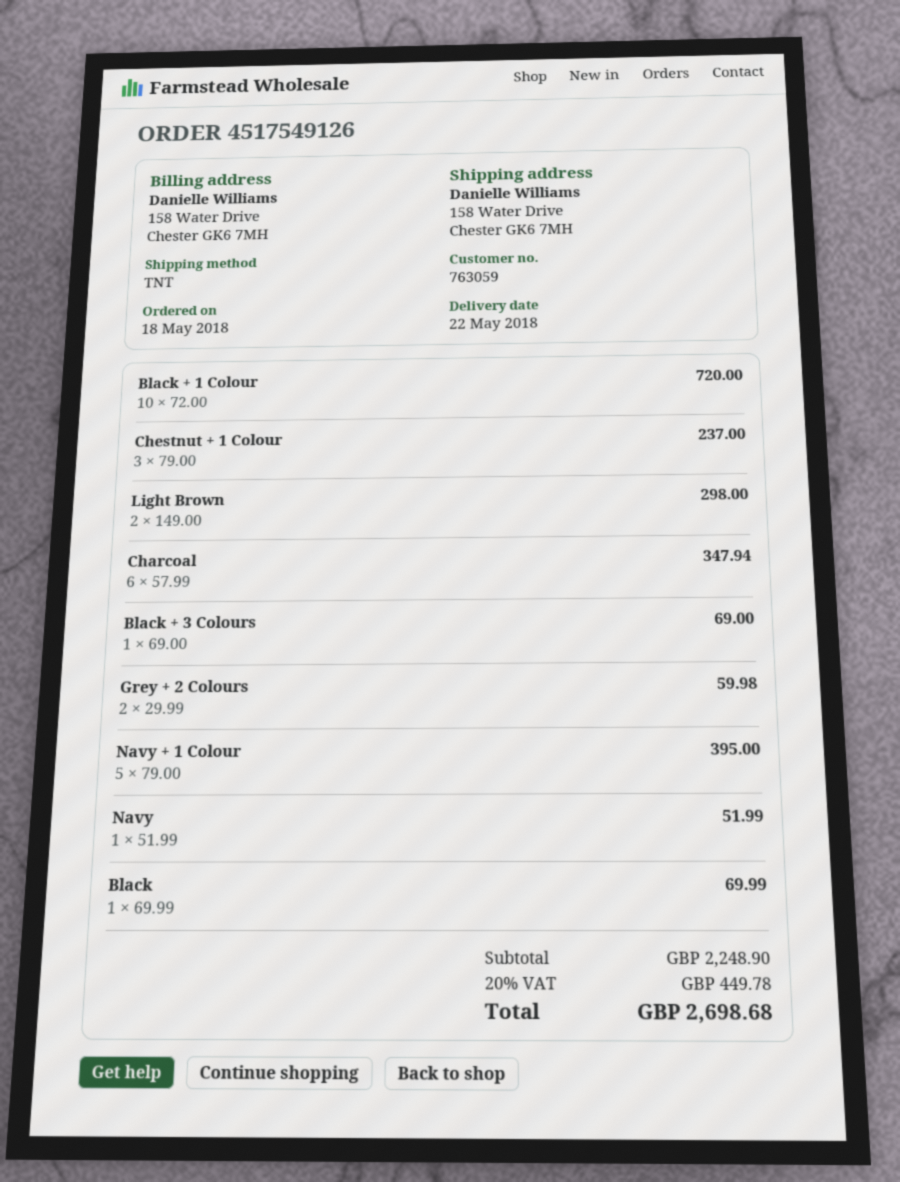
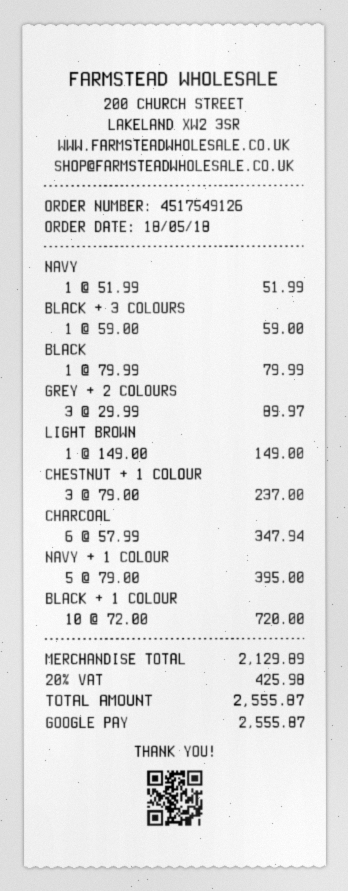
Light Brown: 2 x 149.00 = 298.00 -> 1 x 149.00 = 149.00
Black + 3 Colours: 1 x 69.00 = 69.00 -> 1 x 59.00 = 59.00
Grey + 2 Colours: 2 x 29.99 = 59.98 -> 3 x 29.99 = 89.97
Black: 1 x 69.99 = 69.99 -> 1 x 79.99 = 79.99
subtotal: 2248.90 -> 2129.89
tax: 20% = 449.78 -> 20% = 425.98
total: 2698.68 -> 2555.87

